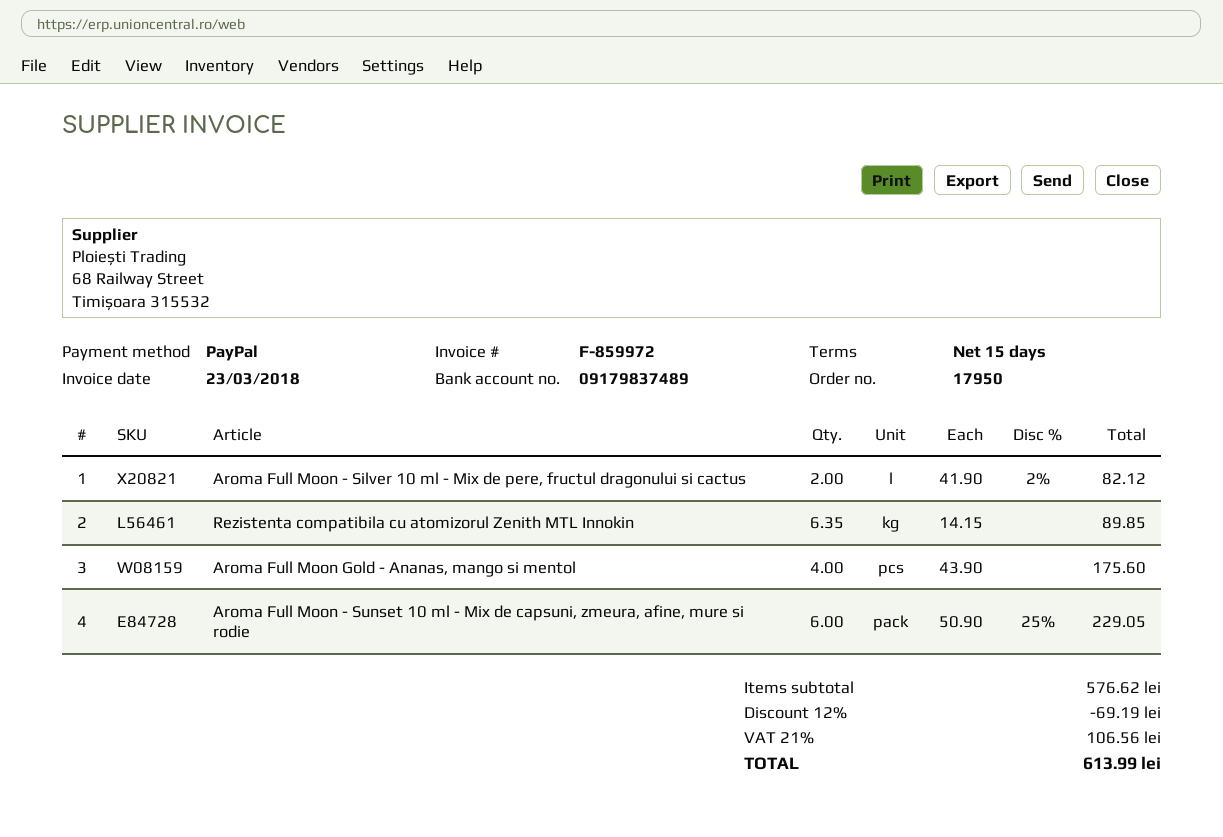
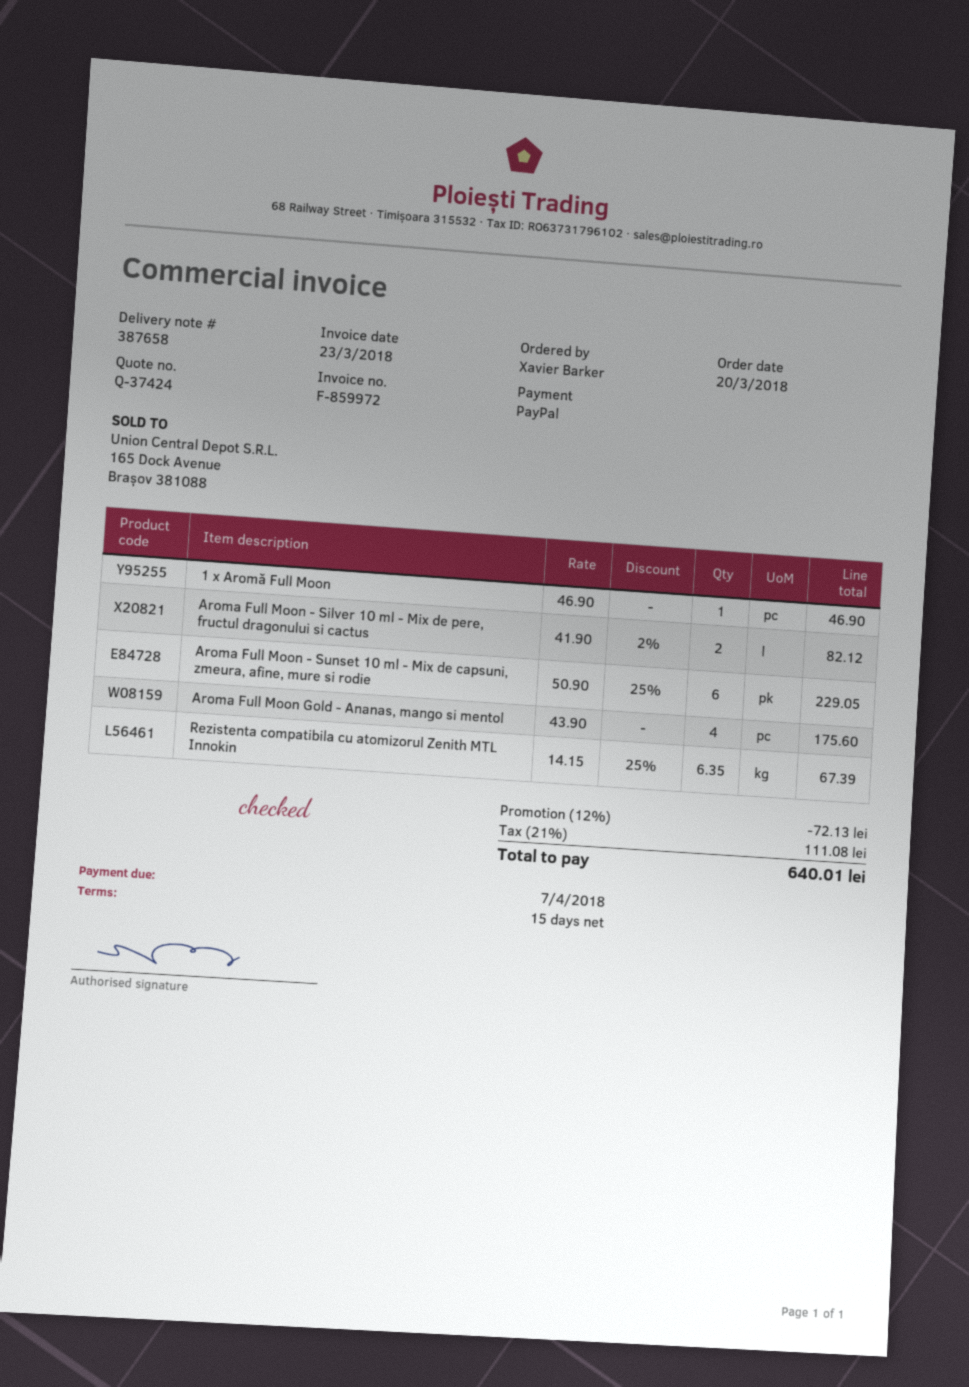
Rezistenta compatibila cu atomizorul Zenith MTL Innokin: 6.35 x 14.15 = 89.85 -> 6.35 x 14.15 - 25% = 67.39
1 x Aromă Full Moon: none -> 1 x 46.90 = 46.90
discount: 12% = 69.19 -> 12% = 72.13
tax: 21% = 106.56 -> 21% = 111.08
total: 613.99 -> 640.01

